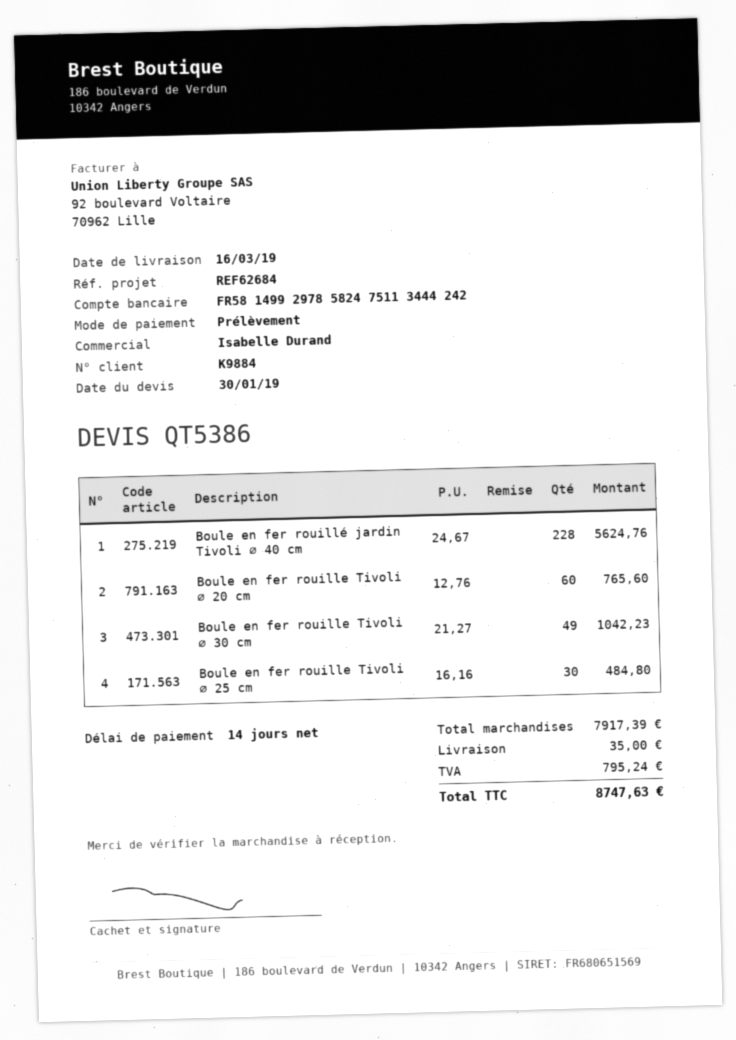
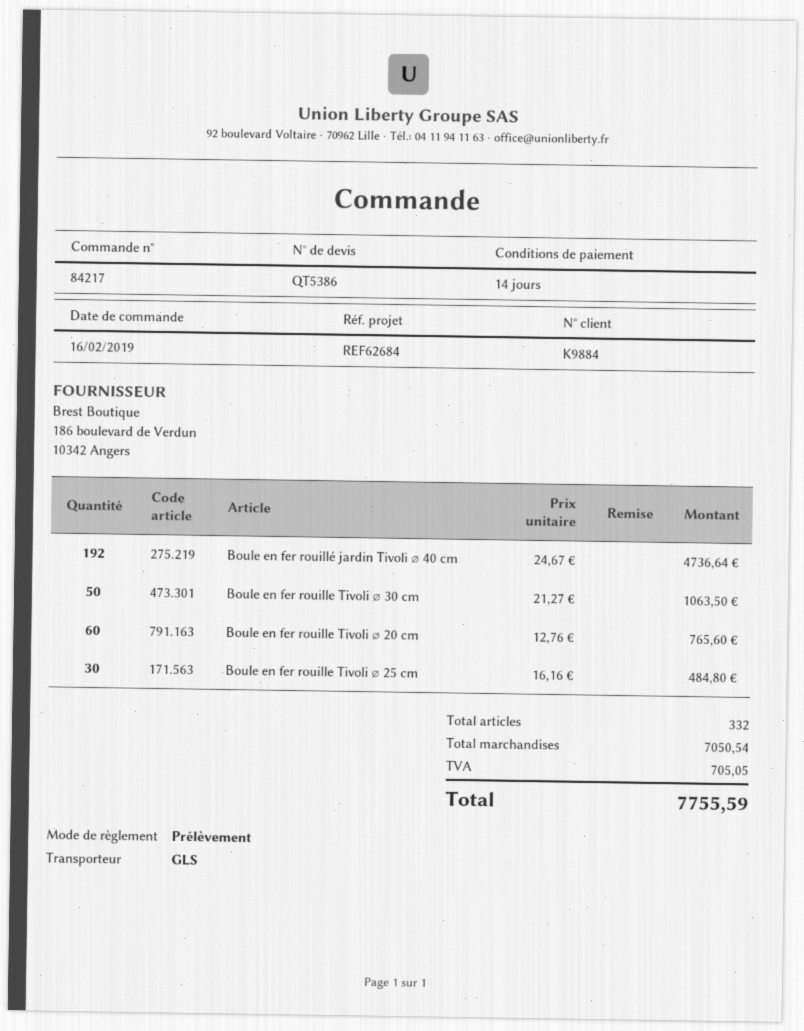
Boule en fer rouillé jardin Tivoli ⌀ 40 cm: 228 x 24.67 = 5624.76 -> 192 x 24.67 = 4736.64
Boule en fer rouille Tivoli ⌀ 30 cm: 49 x 21.27 = 1042.23 -> 50 x 21.27 = 1063.50
subtotal: 7917.39 -> 7050.54
shipping: 35.00 -> none
tax: 795.24 -> 705.05
total: 8747.63 -> 7755.59

